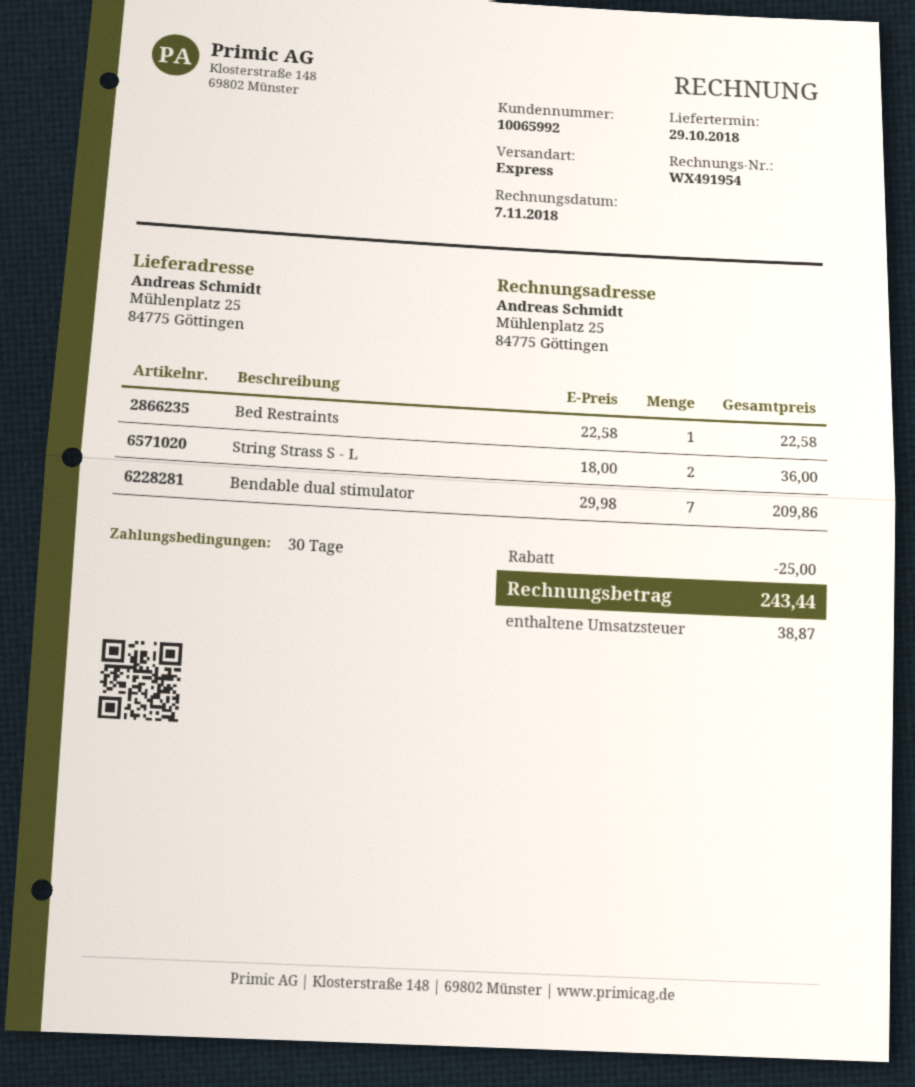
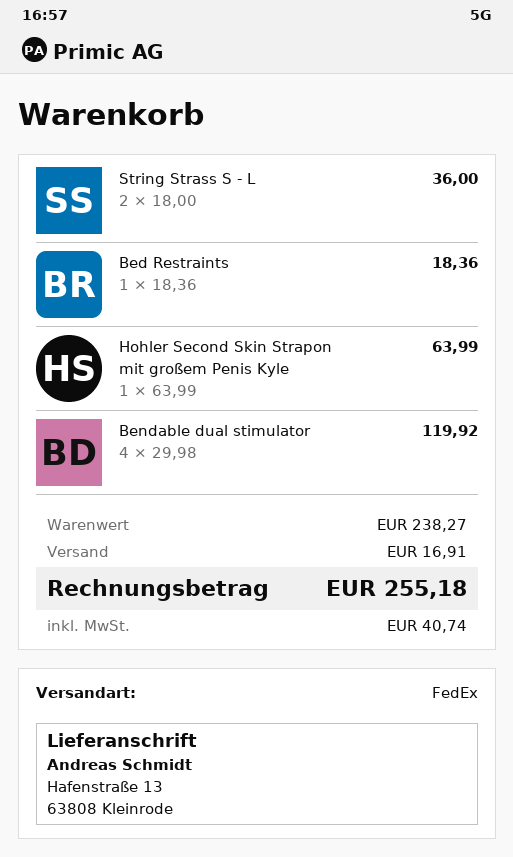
shipping method: express -> FedEx
ship to: Mühlenplatz 25, 84775 Göttingen -> Hafenstraße 13, 63808 Kleinrode
Bed Restraints: 1 x 22.58 = 22.58 -> 1 x 18.36 = 18.36
Bendable dual stimulator: 7 x 29.98 = 209.86 -> 4 x 29.98 = 119.92
Hohler Second Skin Strapon mit großem Penis Kyle: none -> 1 x 63.99 = 63.99
discount: 25.00 -> none
shipping: none -> 16.91
tax: 38.87 -> 40.74
total: 243.44 -> 255.18

